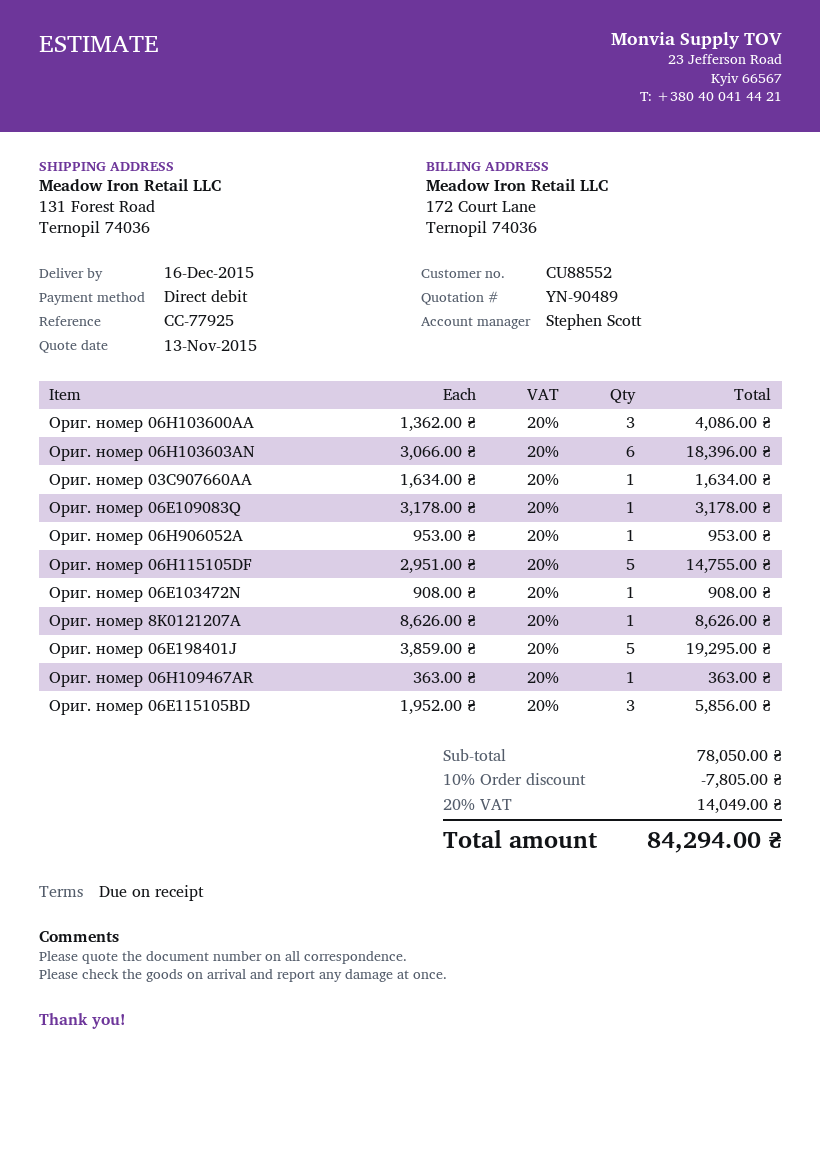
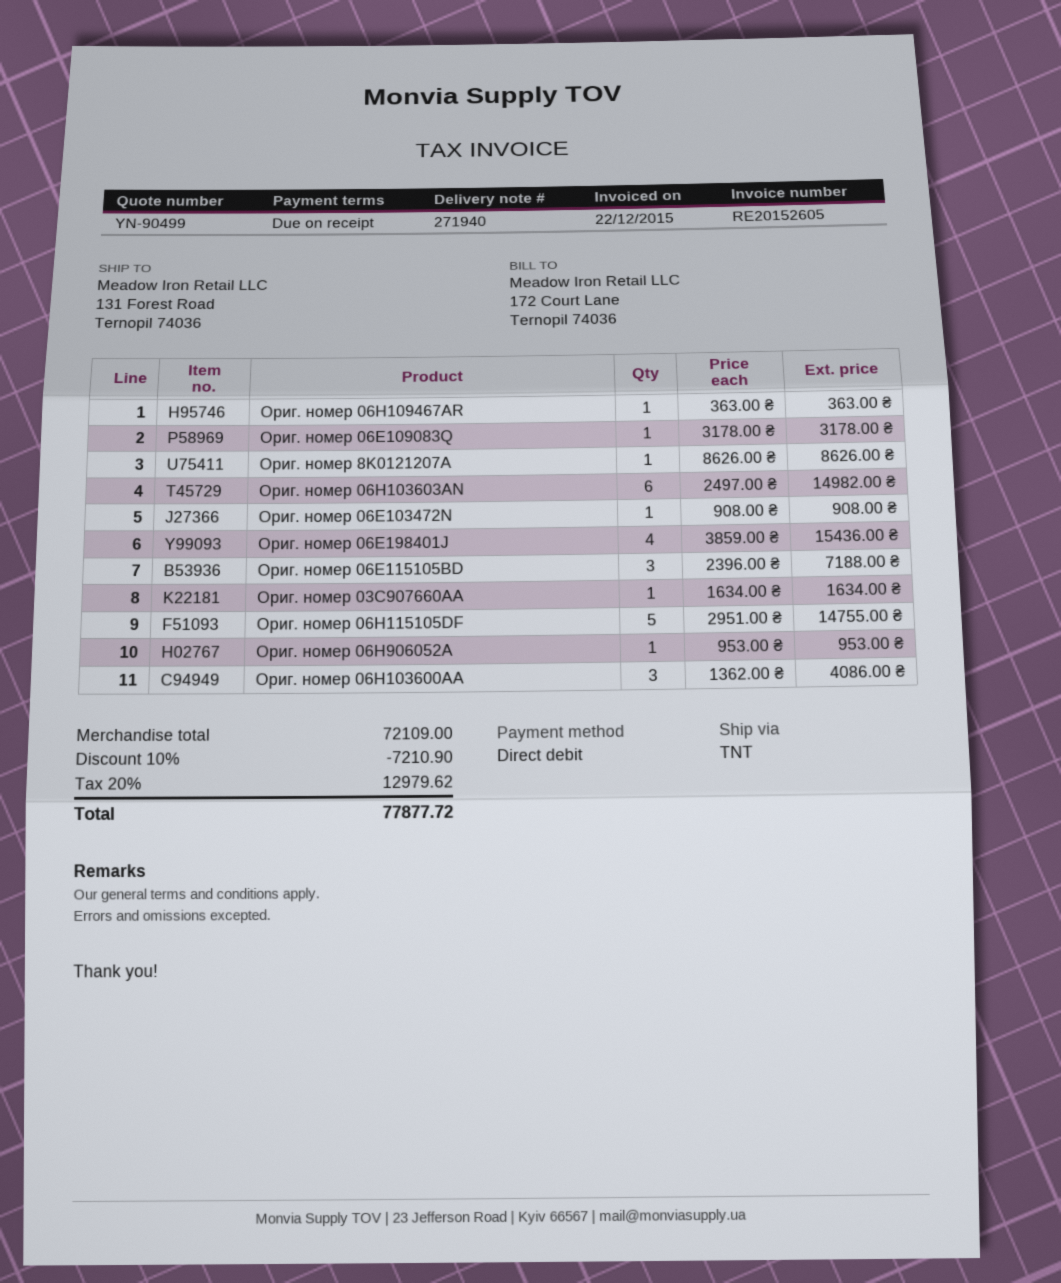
quote number: YN-90489 -> YN-90499
Ориг. номер 06H103603AN: 6 x 3066.00 = 18396.00 -> 6 x 2497.00 = 14982.00
Ориг. номер 06E198401J: 5 x 3859.00 = 19295.00 -> 4 x 3859.00 = 15436.00
Ориг. номер 06E115105BD: 3 x 1952.00 = 5856.00 -> 3 x 2396.00 = 7188.00
subtotal: 78050.00 -> 72109.00
discount: 10% = 7805.00 -> 10% = 7210.90
tax: 20% = 14049.00 -> 20% = 12979.62
total: 84294.00 -> 77877.72

